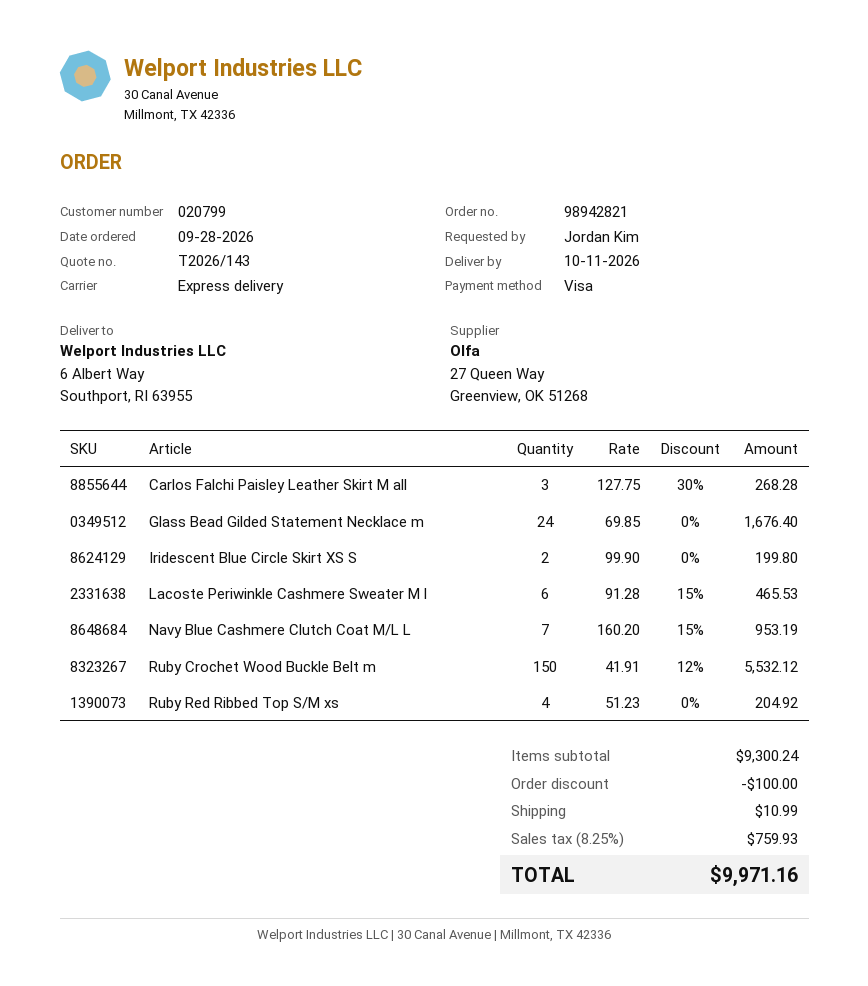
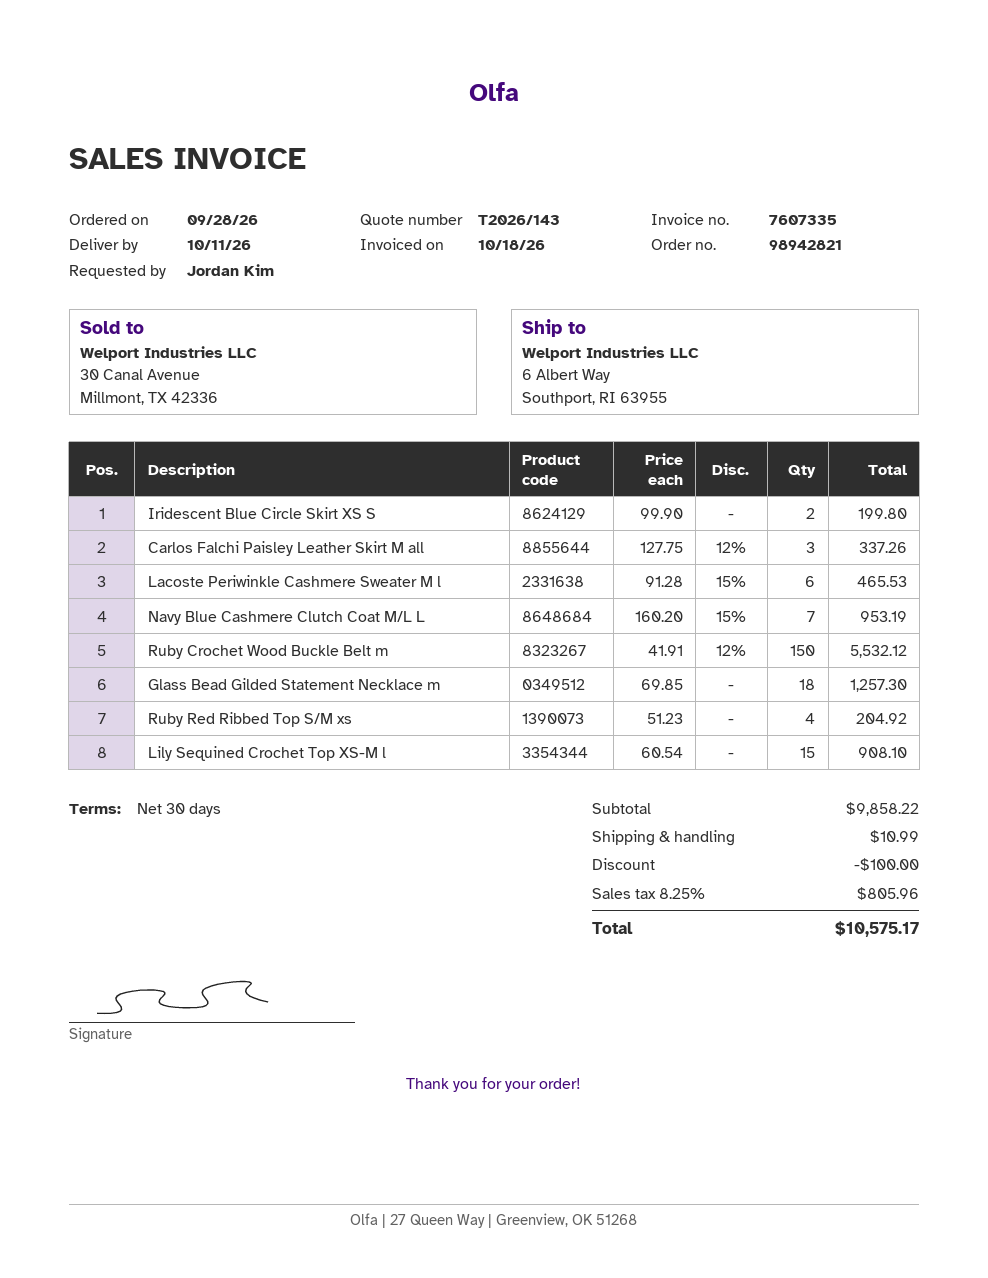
Carlos Falchi Paisley Leather Skirt M all: 3 x 127.75 - 30% = 268.28 -> 3 x 127.75 - 12% = 337.26
Glass Bead Gilded Statement Necklace m: 24 x 69.85 = 1676.40 -> 18 x 69.85 = 1257.30
Lily Sequined Crochet Top XS-M l: none -> 15 x 60.54 = 908.10
subtotal: 9300.24 -> 9858.22
tax: 8.25% = 759.93 -> 8.25% = 805.96
total: 9971.16 -> 10575.17

